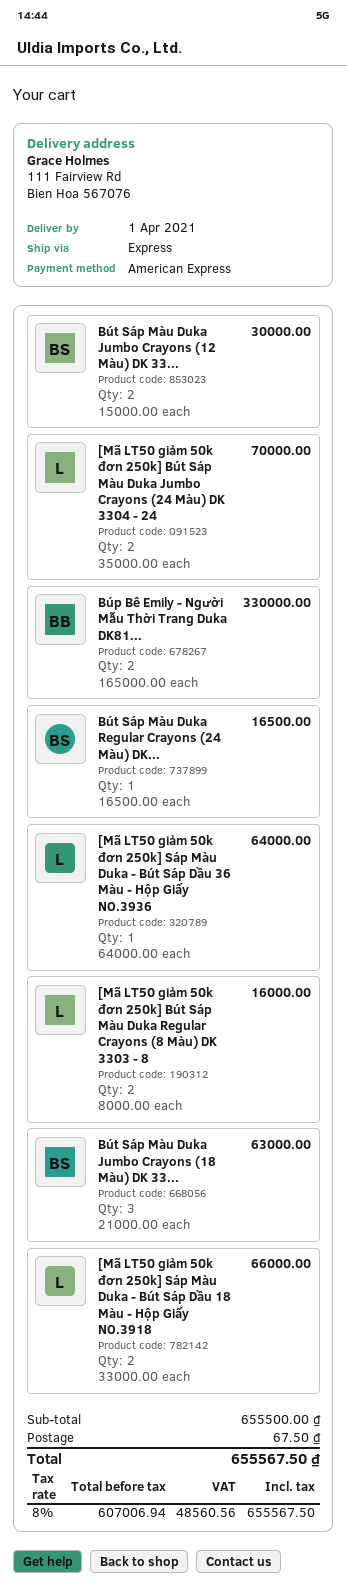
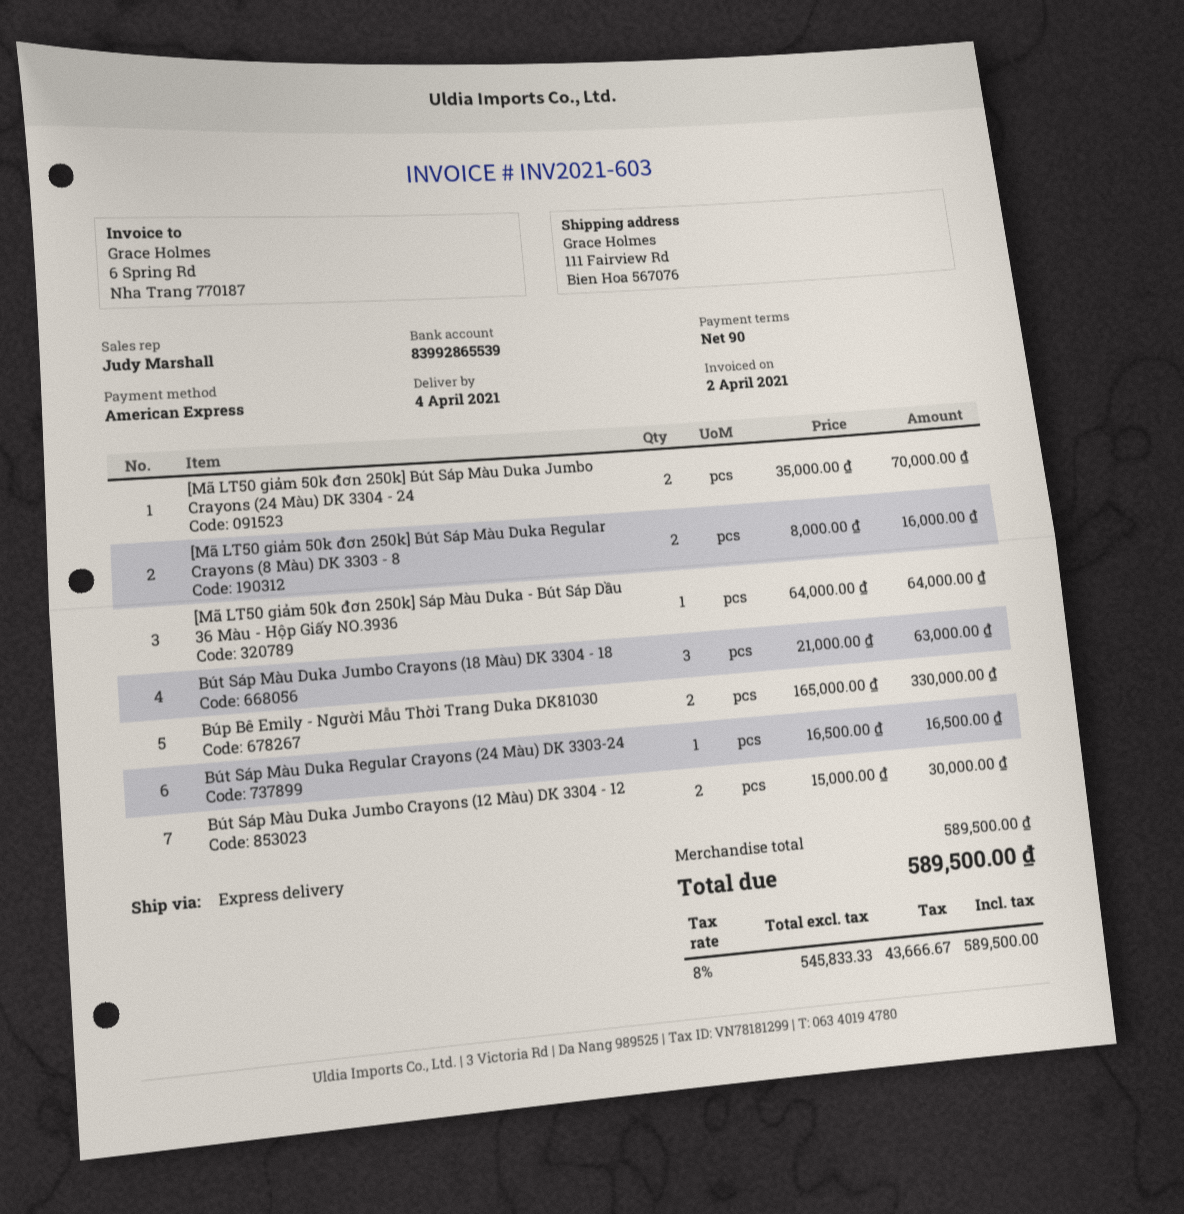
delivery date: 2021-04-01 -> 2021-04-04
[Mã LT50 giảm 50k đơn 250k] Sáp Màu Duka - Bút Sáp Dầu 18 Màu - Hộp Giấy NO.3918: 2 x 33000.00 = 66000.00 -> none
subtotal: 655500.00 -> 589500.00
shipping: 67.50 -> none
net: 607006.94 -> 545833.33
tax: 8% = 48560.56 -> 8% = 43666.67
total: 655567.50 -> 589500.00

